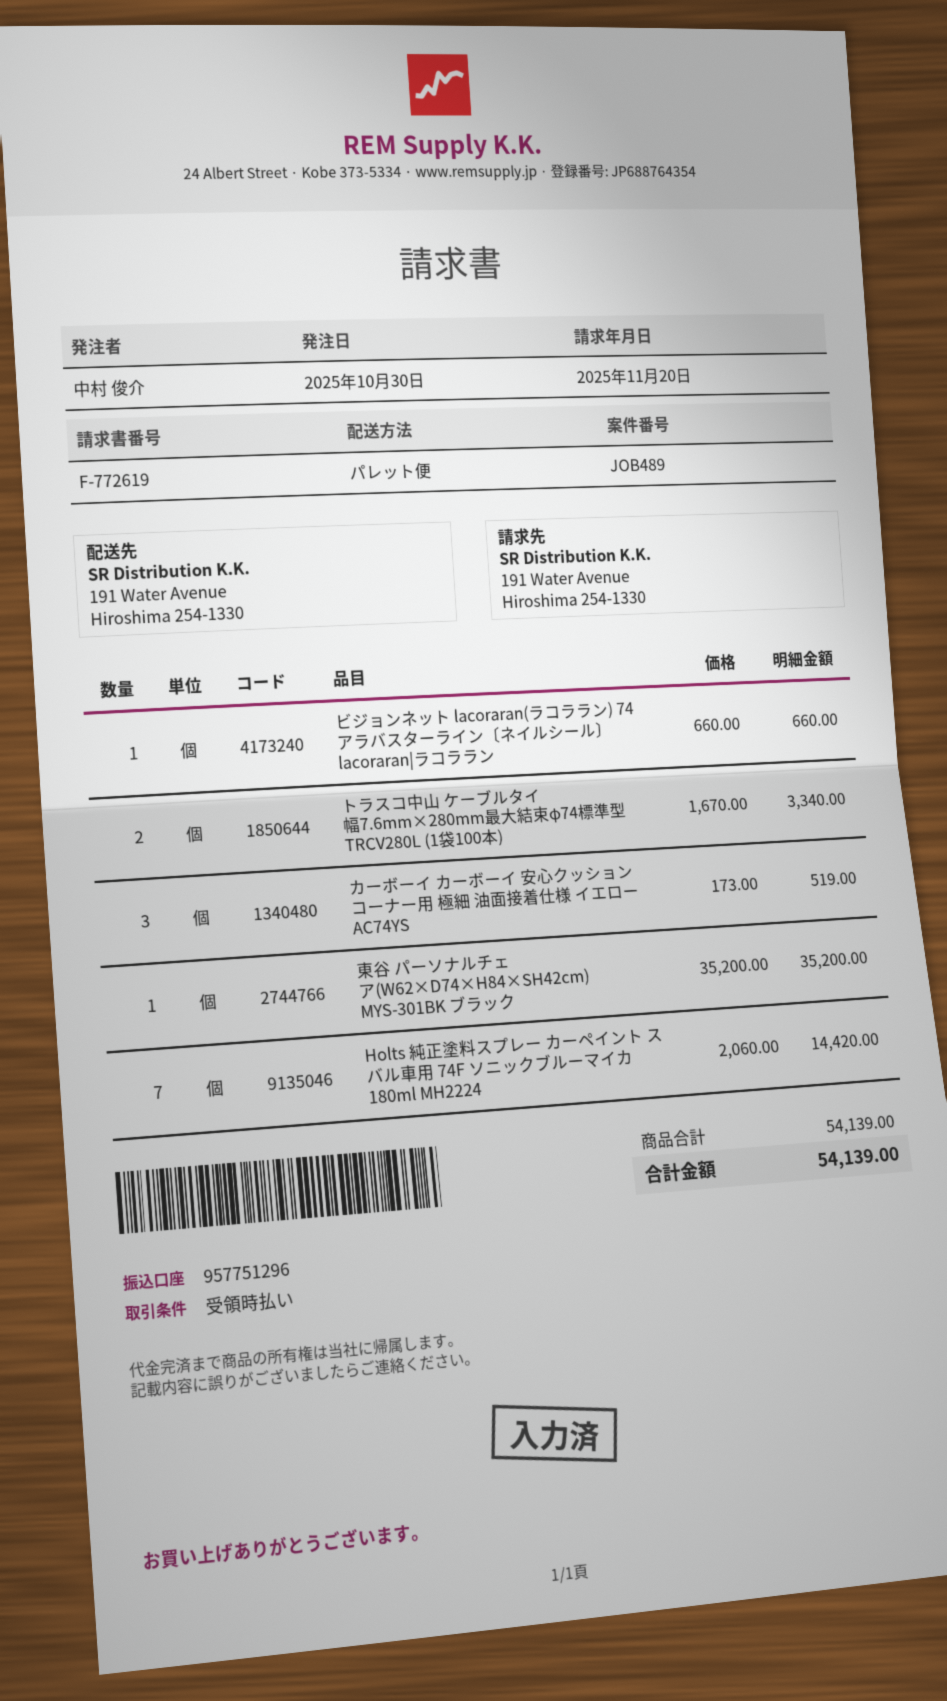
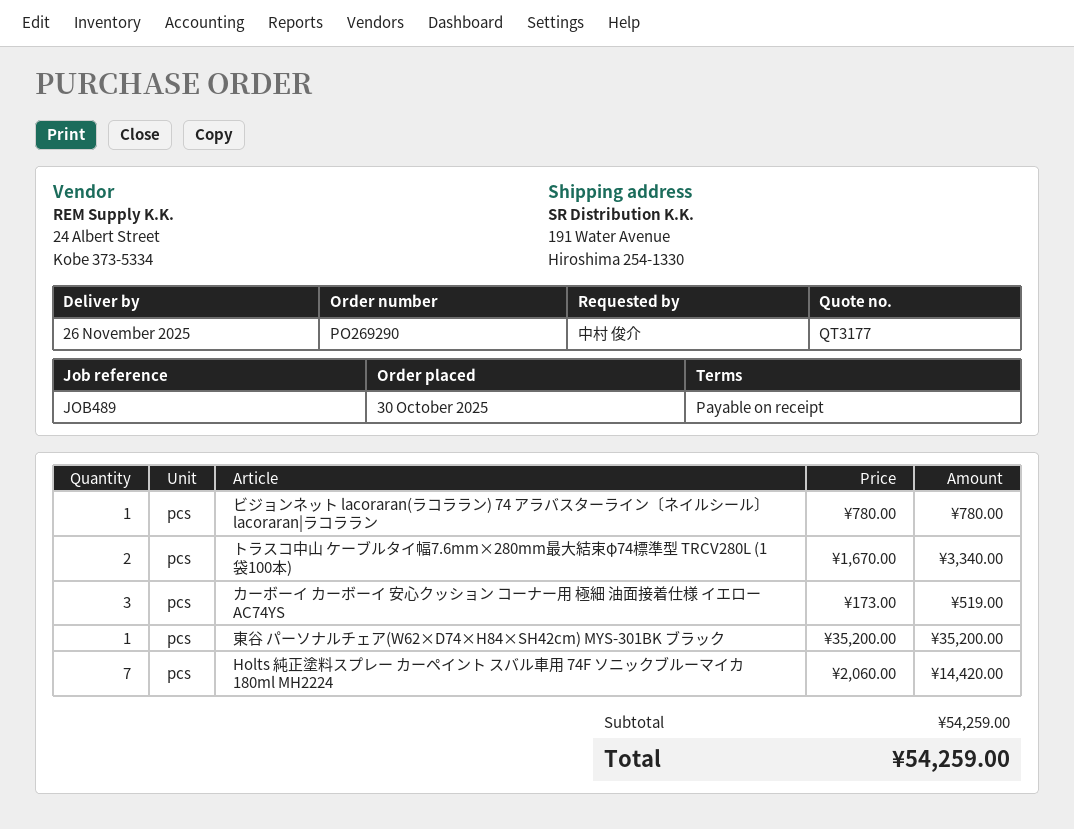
ビジョンネット lacoraran(ラコララン) 74 アラバスターライン〔ネイルシール〕 lacoraran|ラコララン: 1 x 660.00 = 660.00 -> 1 x 780.00 = 780.00
subtotal: 54139.00 -> 54259.00
total: 54139.00 -> 54259.00

